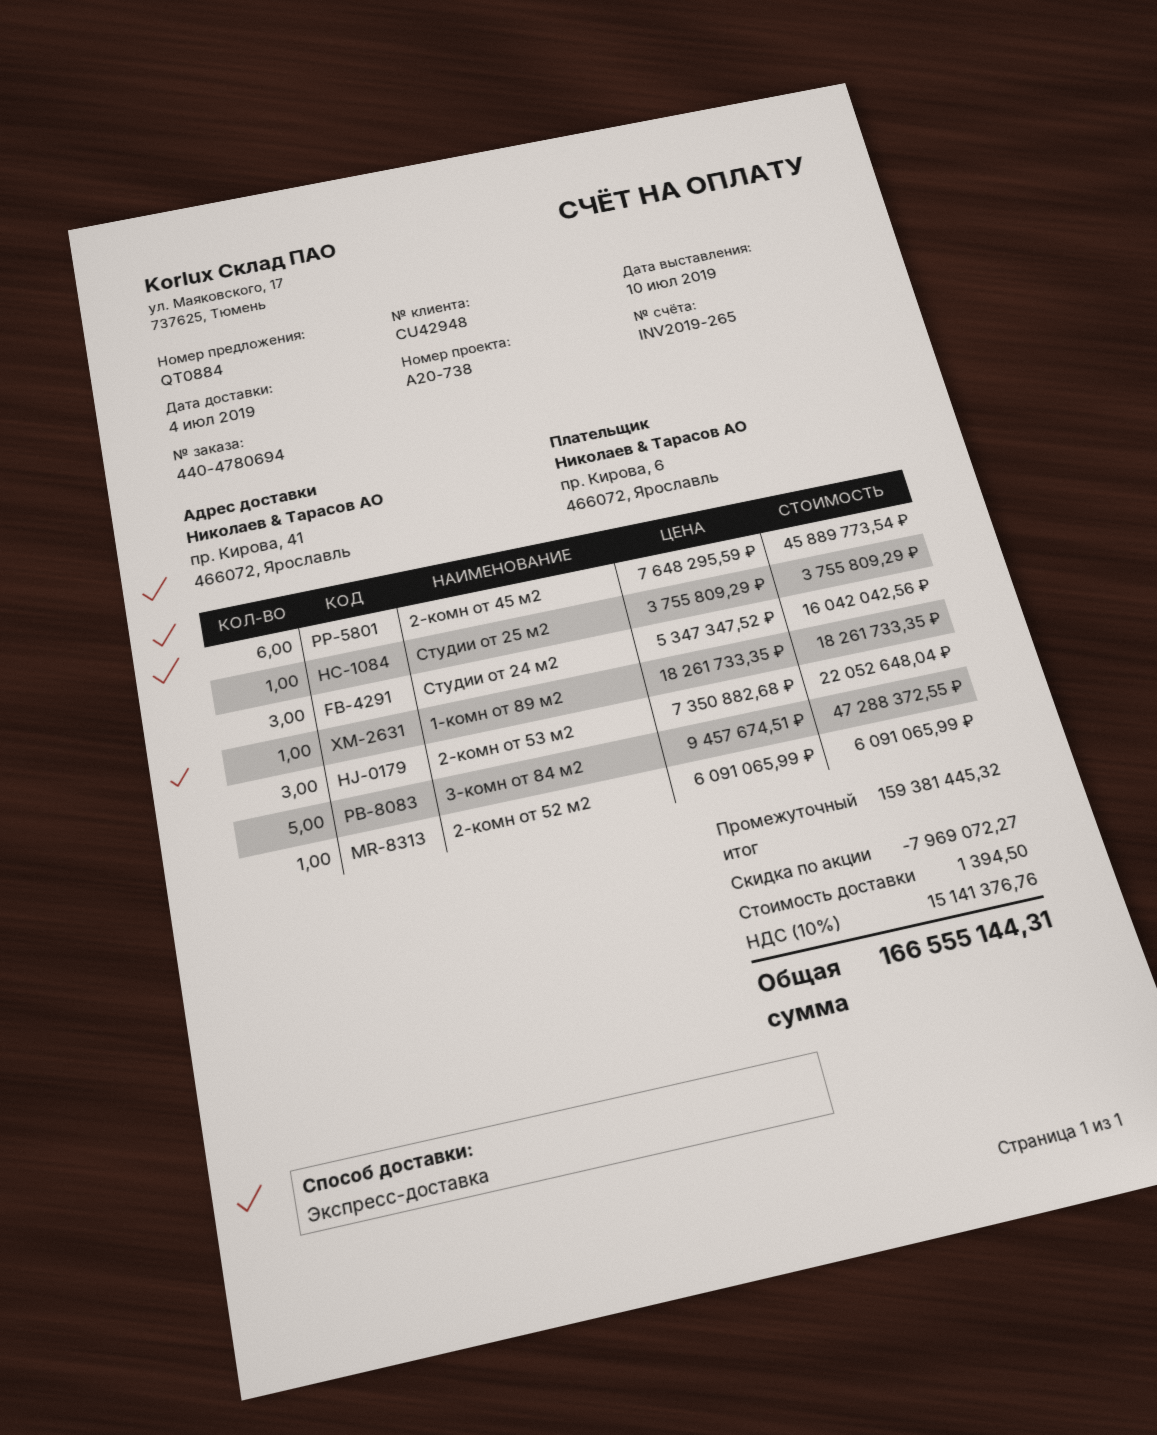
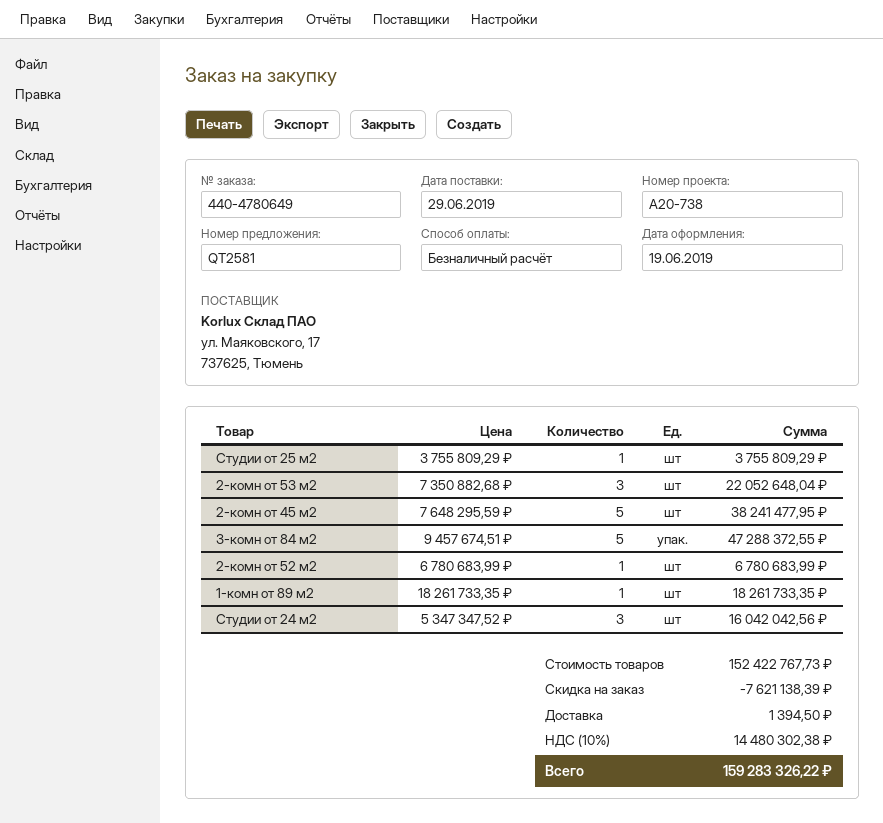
quote number: QT0884 -> QT2581
order number: 440-4780694 -> 440-4780649
delivery date: 2019-07-04 -> 2019-06-29
2-комн от 45 м2: 6 x 7648295.59 = 45889773.54 -> 5 x 7648295.59 = 38241477.95
2-комн от 52 м2: 1 x 6091065.99 = 6091065.99 -> 1 x 6780683.99 = 6780683.99
subtotal: 159381445.32 -> 152422767.73
discount: 7969072.27 -> 7621138.39
tax: 10% = 15141376.76 -> 10% = 14480302.38
total: 166555144.31 -> 159283326.22

